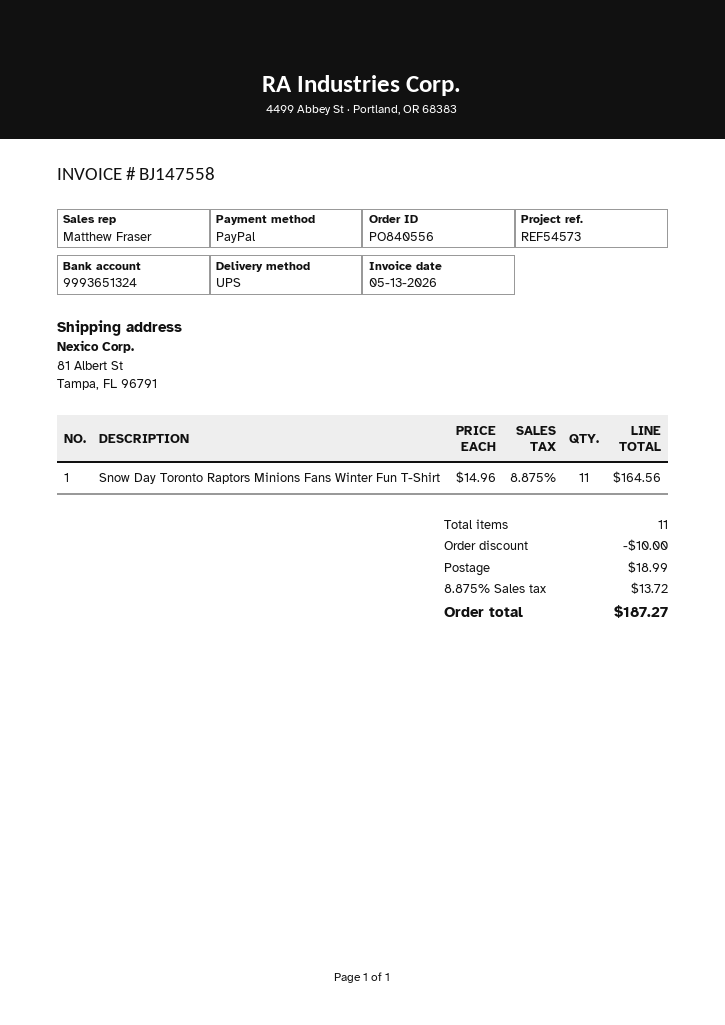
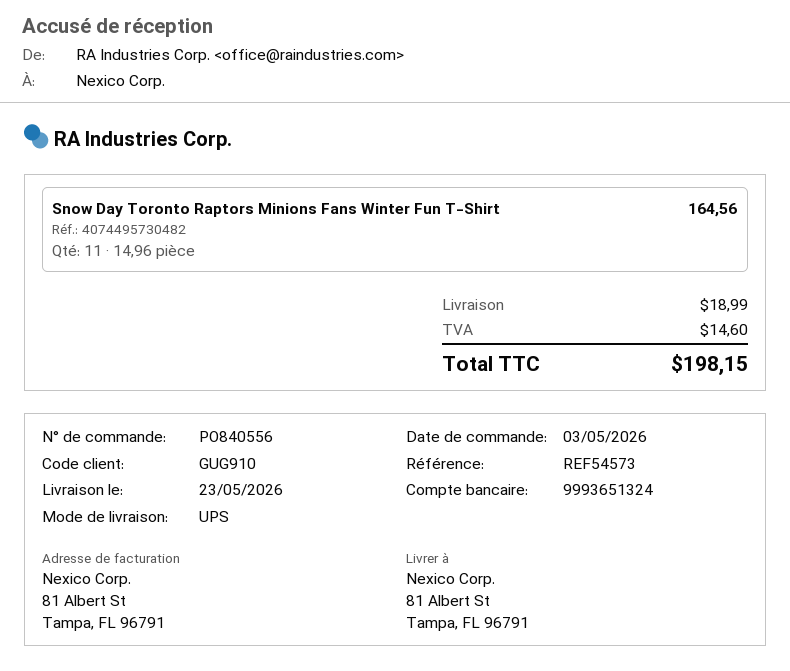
discount: 10.00 -> none
tax: 13.72 -> 14.60
total: 187.27 -> 198.15

